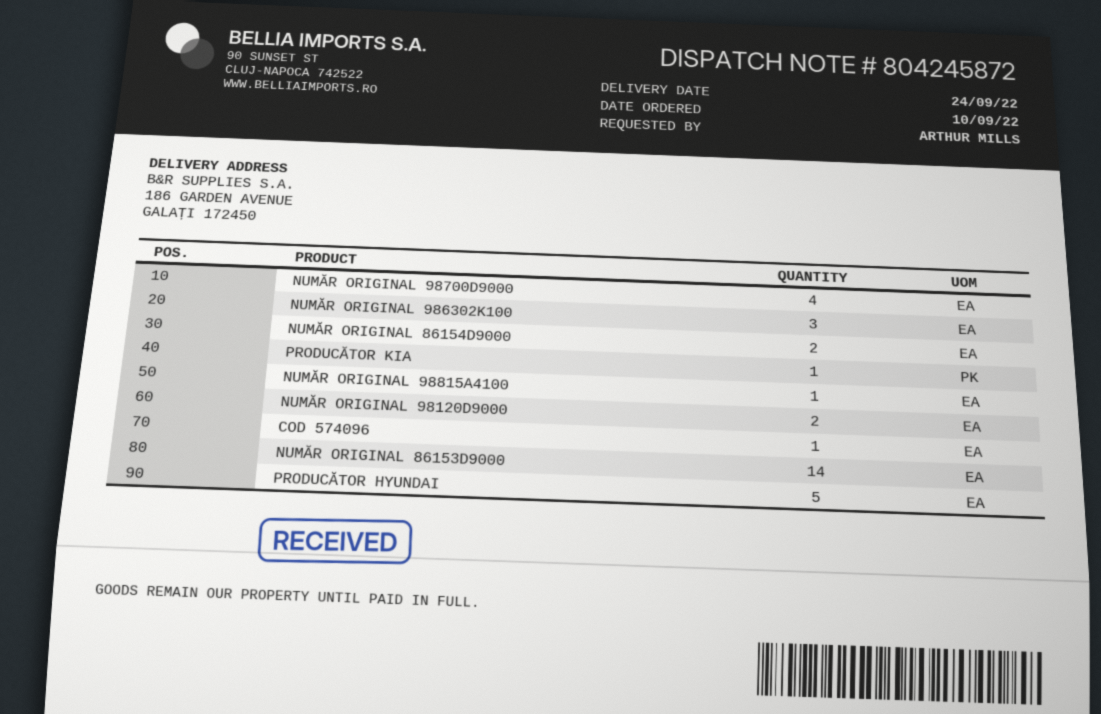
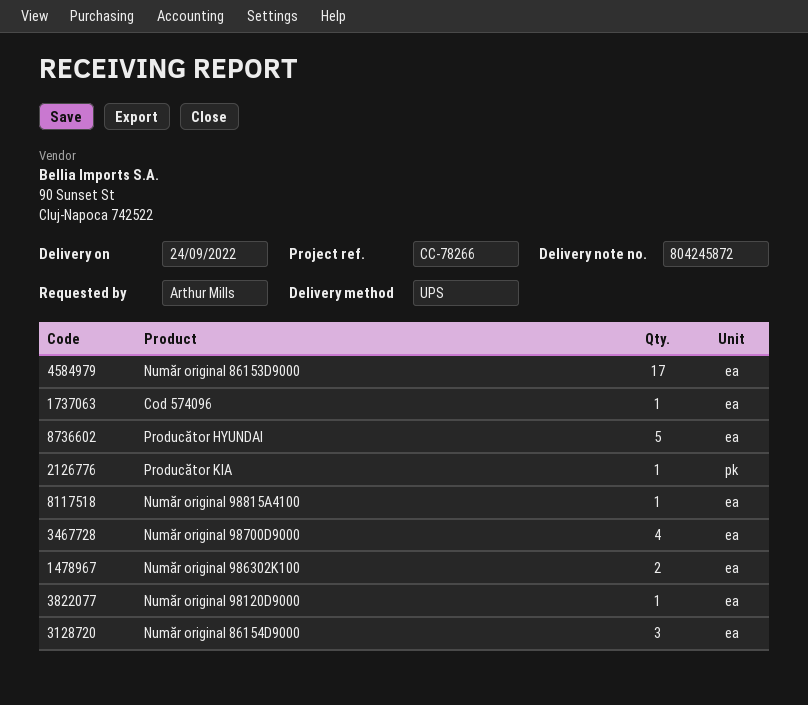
NUMĂR ORIGINAL 986302K100: 3 -> 2
NUMĂR ORIGINAL 86154D9000: 2 -> 3
NUMĂR ORIGINAL 98120D9000: 2 -> 1
NUMĂR ORIGINAL 86153D9000: 14 -> 17

